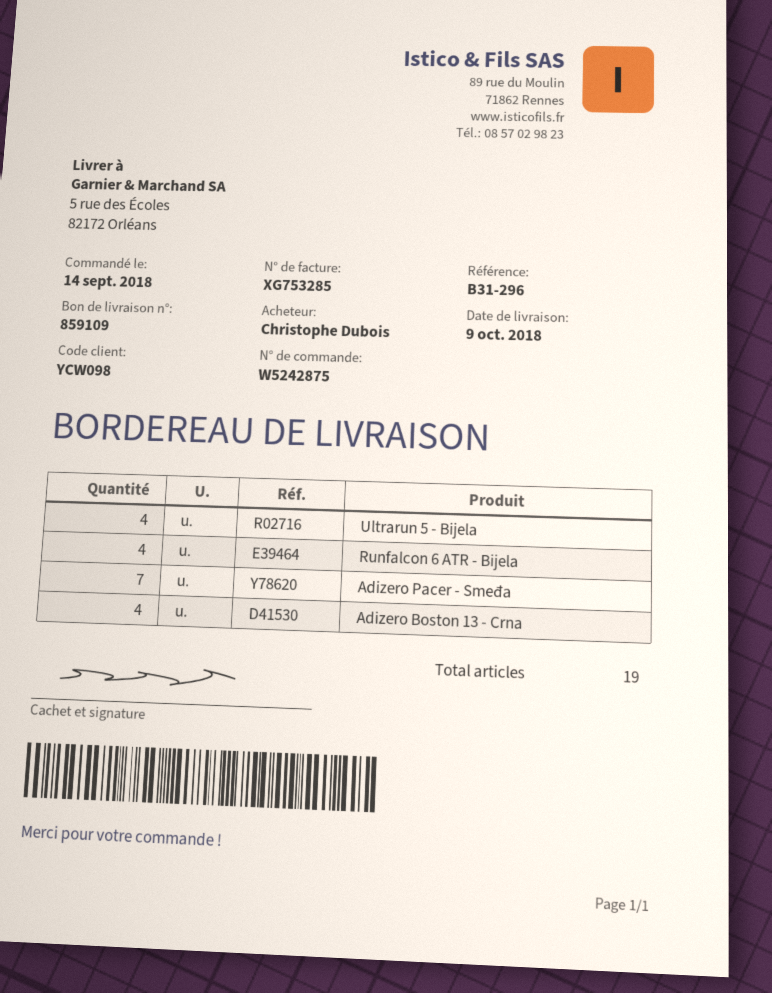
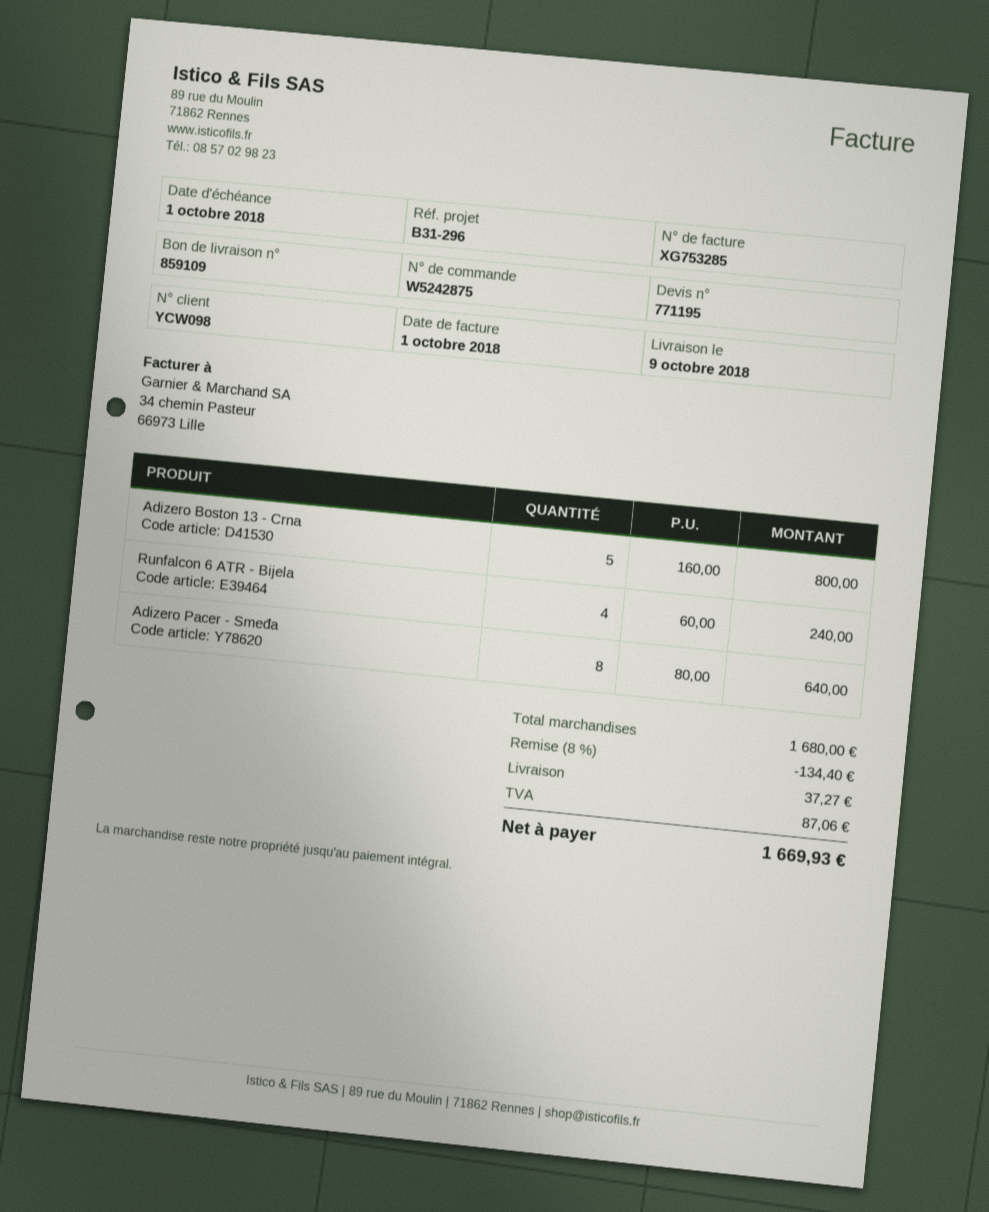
Ultrarun 5 - Bijela: 4 -> none
Adizero Pacer - Smeđa: 7 -> 8
Adizero Boston 13 - Crna: 4 -> 5

